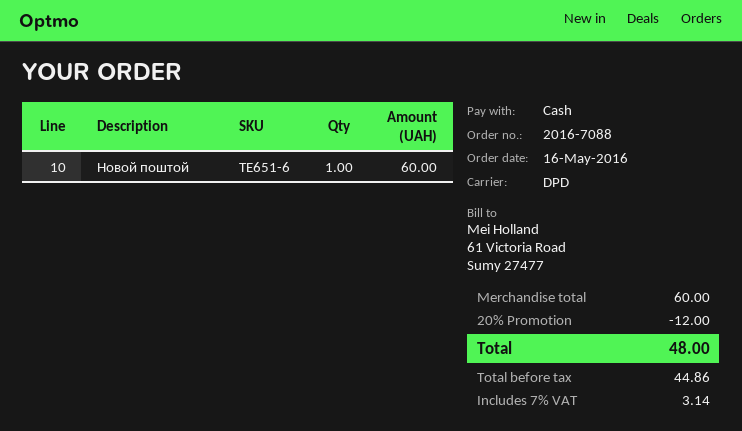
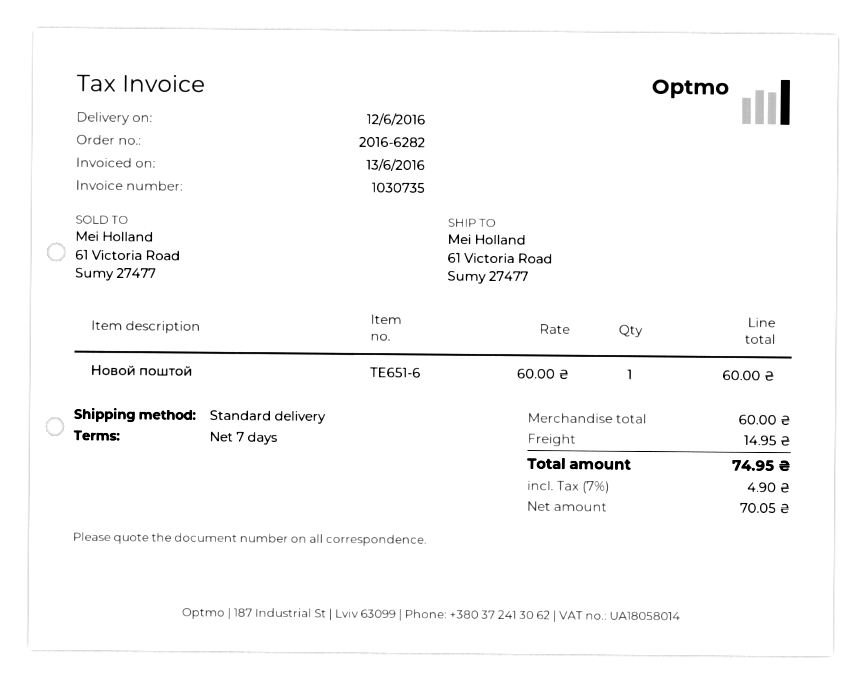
order number: 2016-7088 -> 2016-6282
shipping method: DPD -> standard
discount: 20% = 12.00 -> none
shipping: none -> 14.95
net: 44.86 -> 70.05
tax: 7% = 3.14 -> 7% = 4.90
total: 48.00 -> 74.95

